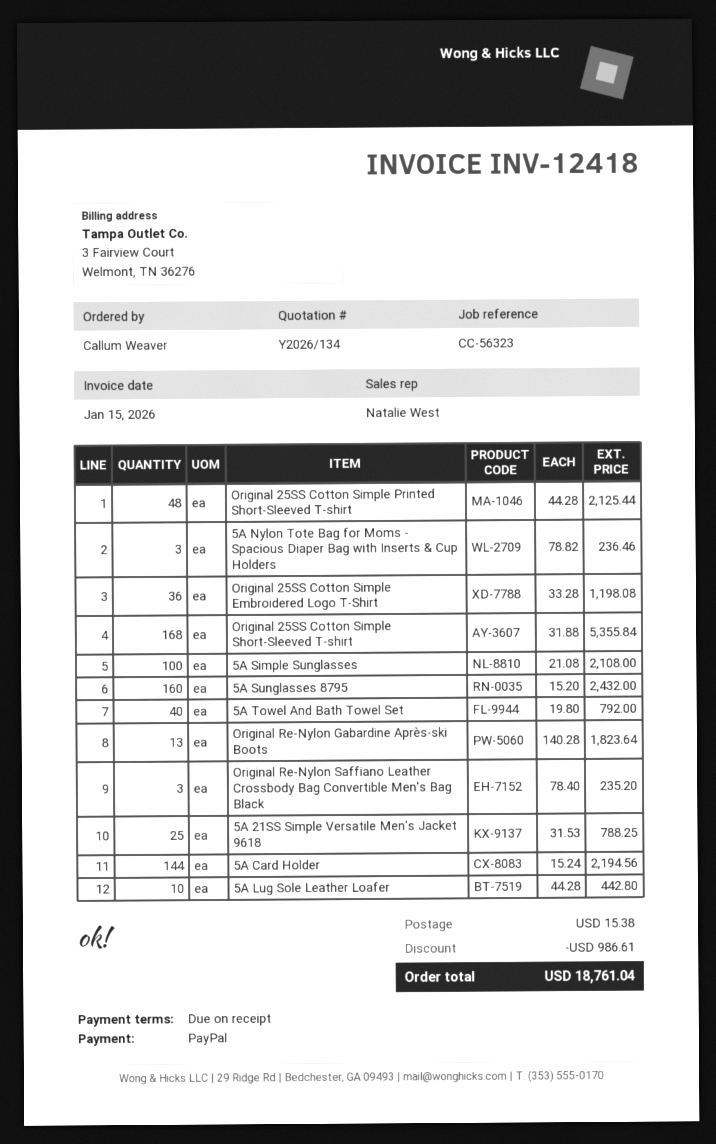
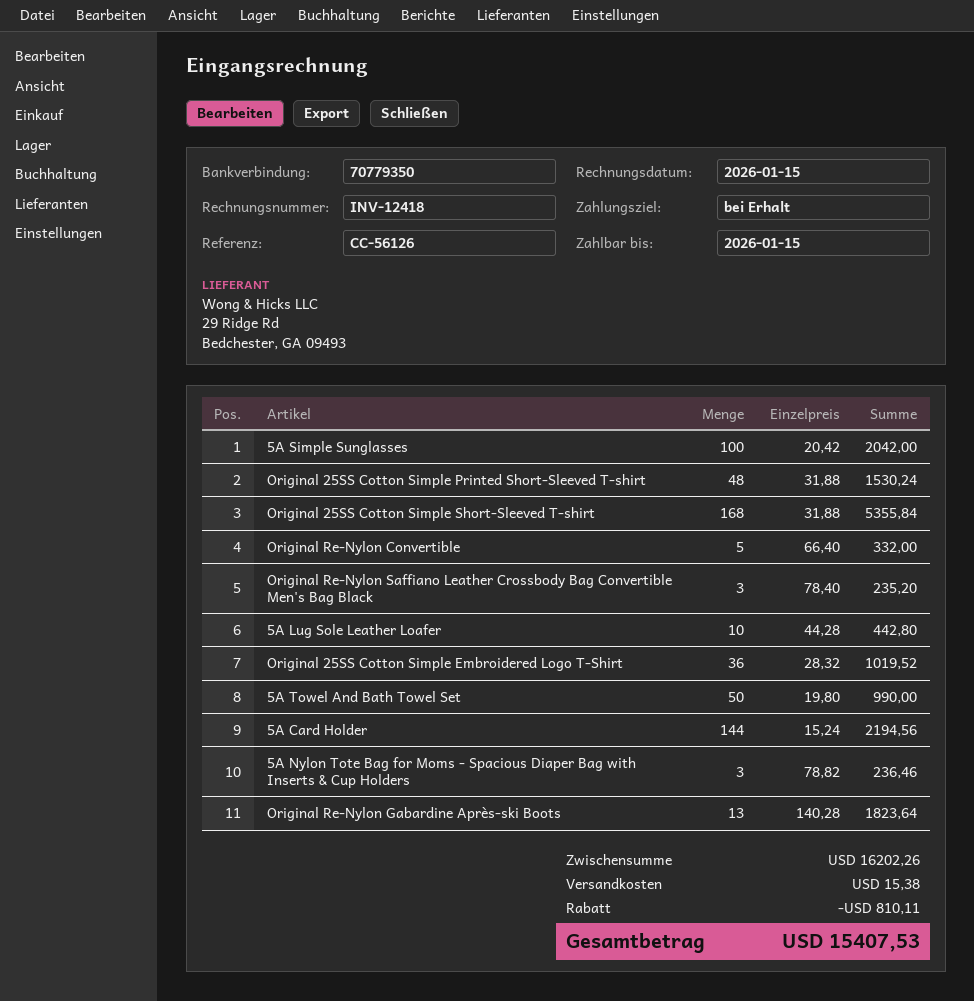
reference: CC-56323 -> CC-56126
Original 25SS Cotton Simple Printed Short-Sleeved T-shirt: 48 x 44.28 = 2125.44 -> 48 x 31.88 = 1530.24
Original 25SS Cotton Simple Embroidered Logo T-Shirt: 36 x 33.28 = 1198.08 -> 36 x 28.32 = 1019.52
5A Simple Sunglasses: 100 x 21.08 = 2108.00 -> 100 x 20.42 = 2042.00
5A Sunglasses 8795: 160 x 15.20 = 2432.00 -> none
5A Towel And Bath Towel Set: 40 x 19.80 = 792.00 -> 50 x 19.80 = 990.00
5A 21SS Simple Versatile Men's Jacket 9618: 25 x 31.53 = 788.25 -> none
Original Re-Nylon Convertible: none -> 5 x 66.40 = 332.00
discount: 986.61 -> 810.11
total: 18761.04 -> 15407.53

